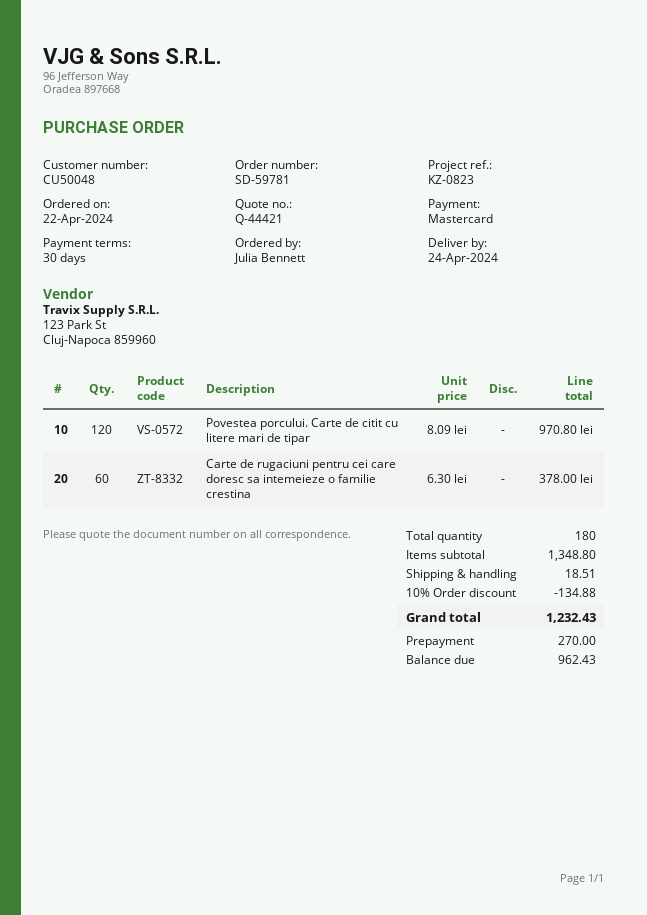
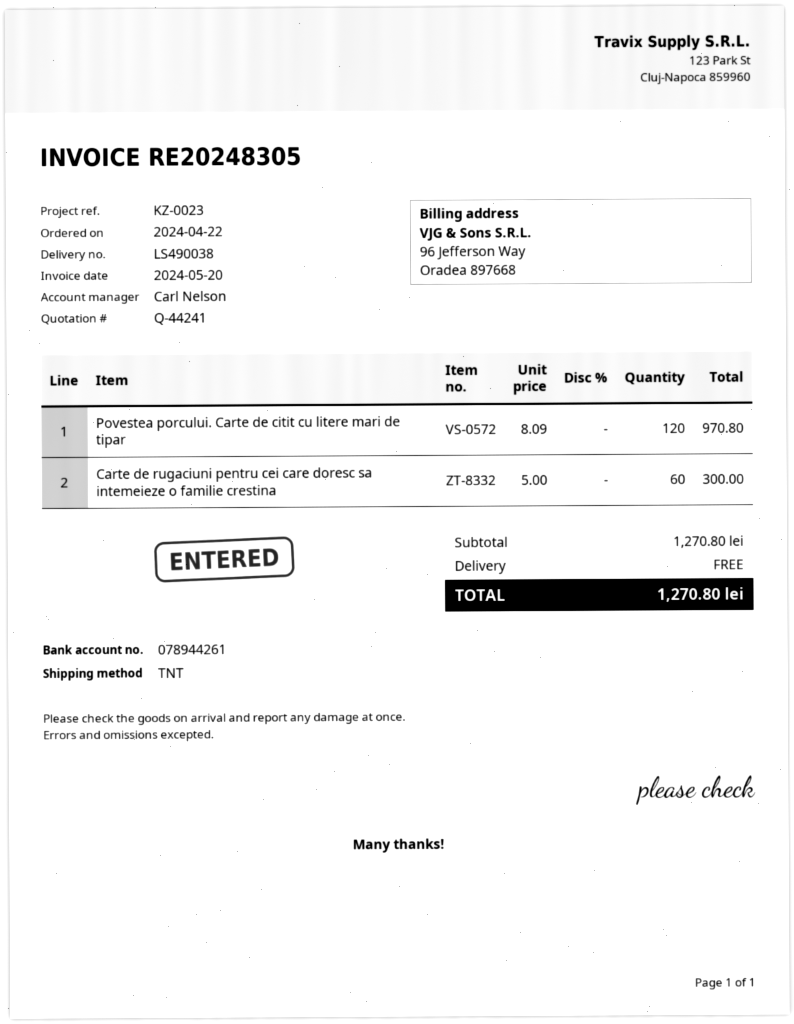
quote number: Q-44421 -> Q-44241
reference: KZ-0823 -> KZ-0023
Carte de rugaciuni pentru cei care doresc sa intemeieze o familie crestina: 60 x 6.30 = 378.00 -> 60 x 5.00 = 300.00
subtotal: 1348.80 -> 1270.80
discount: 10% = 134.88 -> none
shipping: 18.51 -> 0.00
total: 1232.43 -> 1270.80

